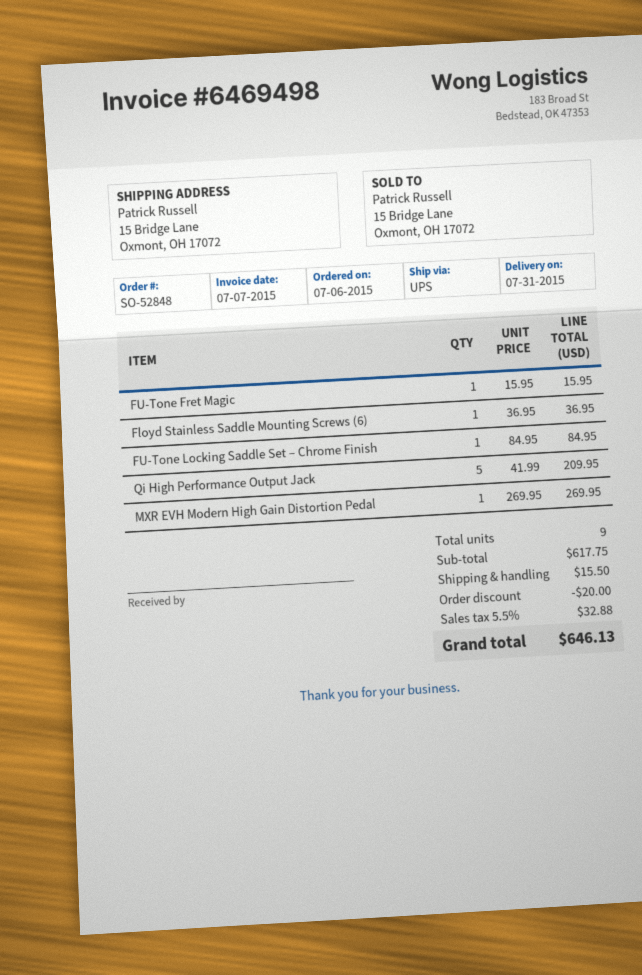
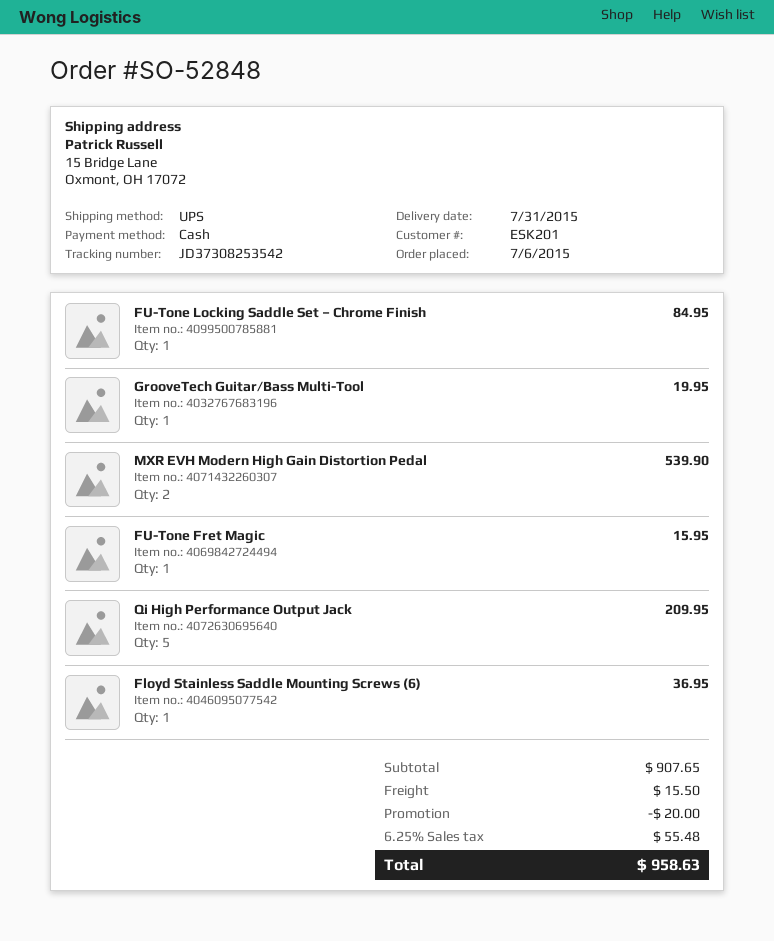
MXR EVH Modern High Gain Distortion Pedal: 1 for 269.95 -> 2 for 539.90
GrooveTech Guitar/Bass Multi-Tool: none -> 1 for 19.95
subtotal: 617.75 -> 907.65
tax: 5.5% = 32.88 -> 6.25% = 55.48
total: 646.13 -> 958.63

